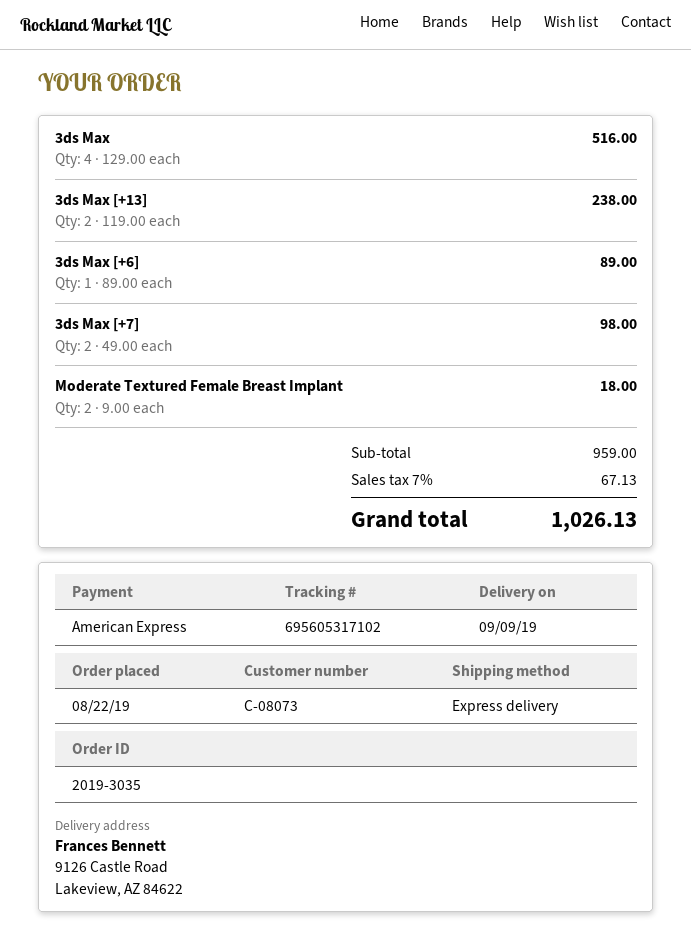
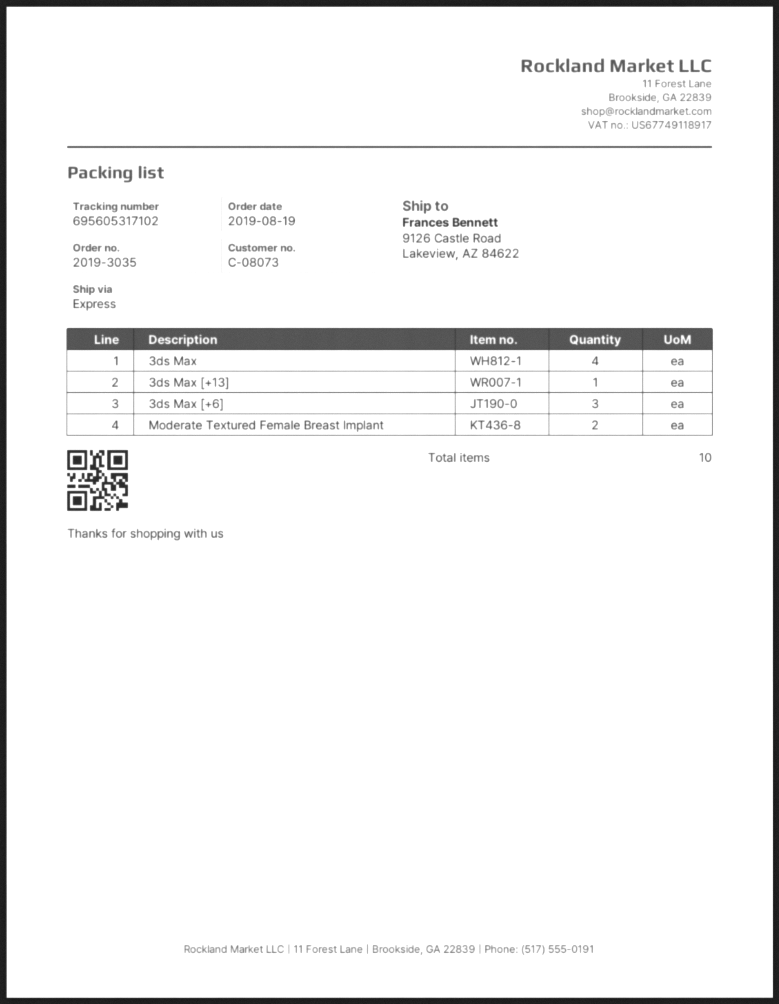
order date: 2019-08-22 -> 2019-08-19
3ds Max [+13]: 2 -> 1
3ds Max [+6]: 1 -> 3
3ds Max [+7]: 2 -> none

